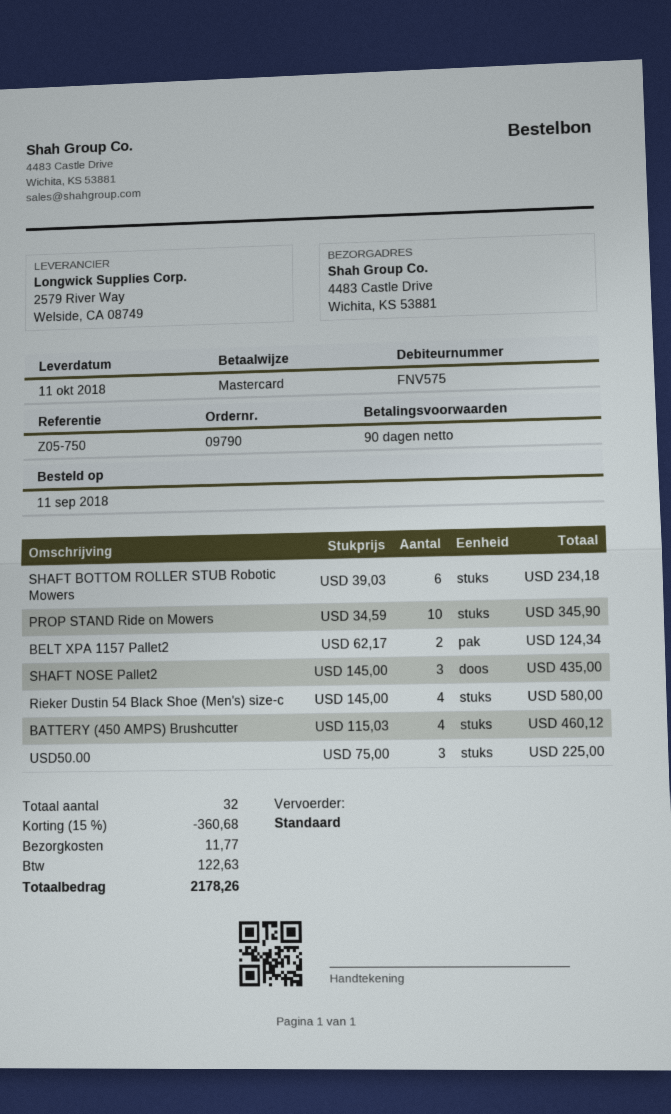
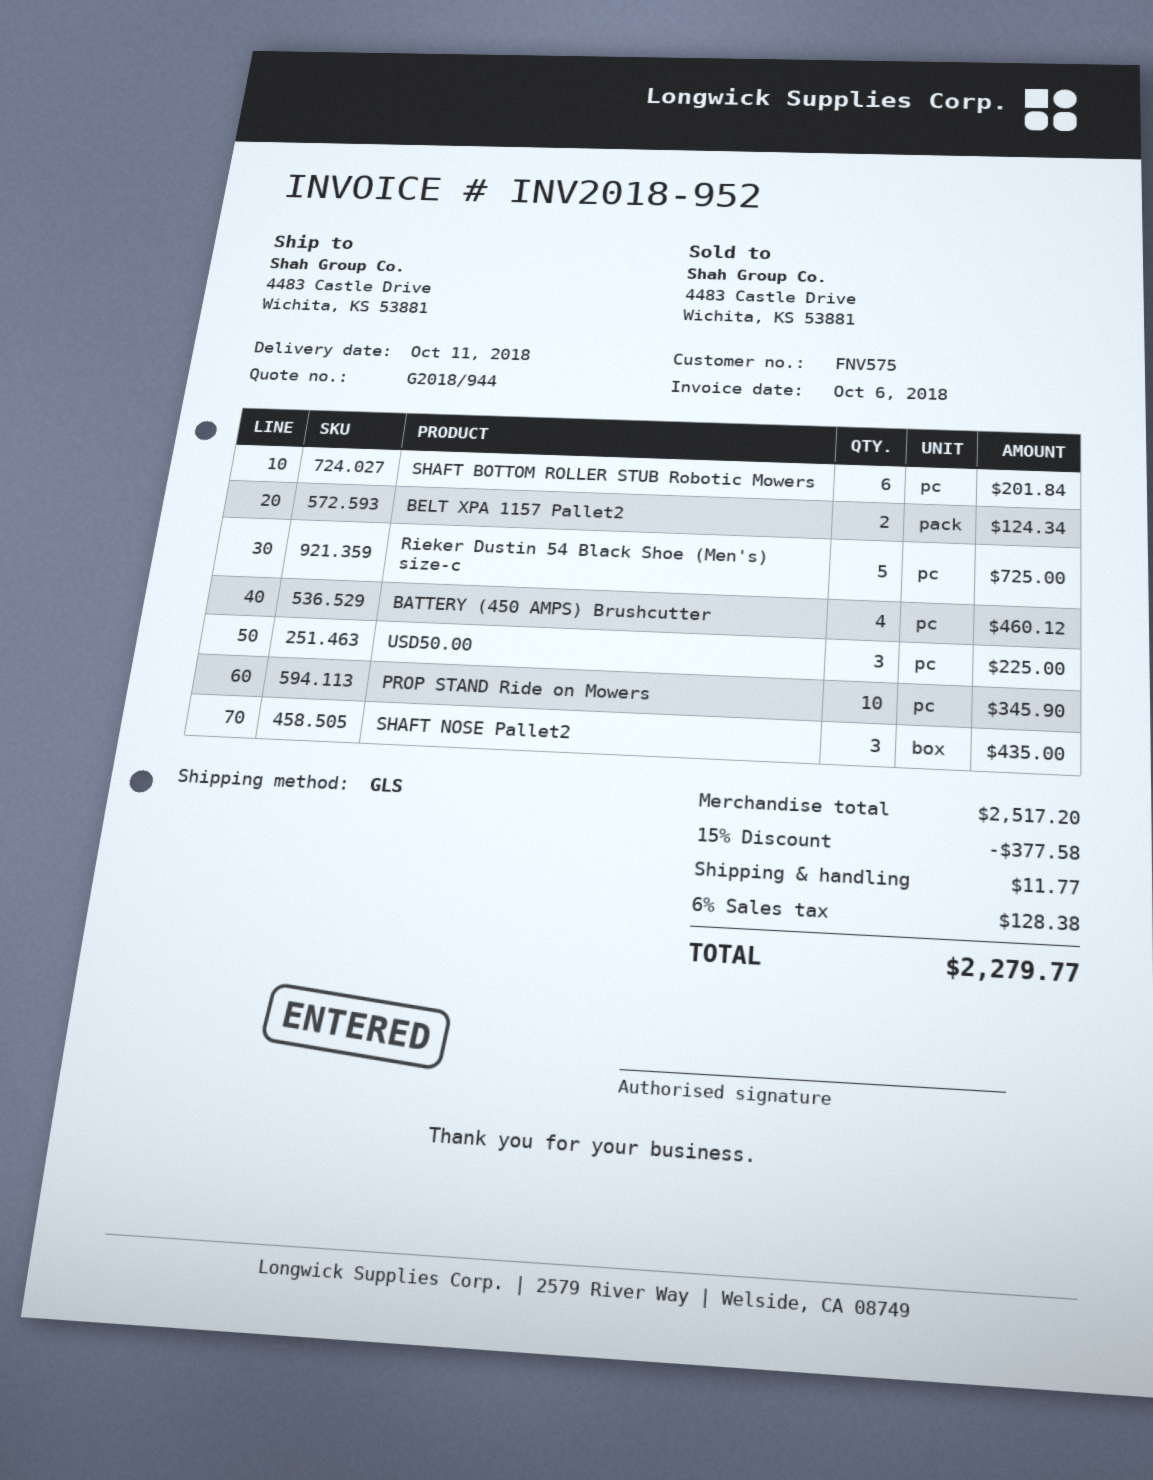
shipping method: standard -> GLS
SHAFT BOTTOM ROLLER STUB Robotic Mowers: 6 for 234.18 -> 6 for 201.84
Rieker Dustin 54 Black Shoe (Men's) size-c: 4 for 580.00 -> 5 for 725.00
discount: 15% = 360.68 -> 15% = 377.58
tax: 122.63 -> 128.38
total: 2178.26 -> 2279.77

